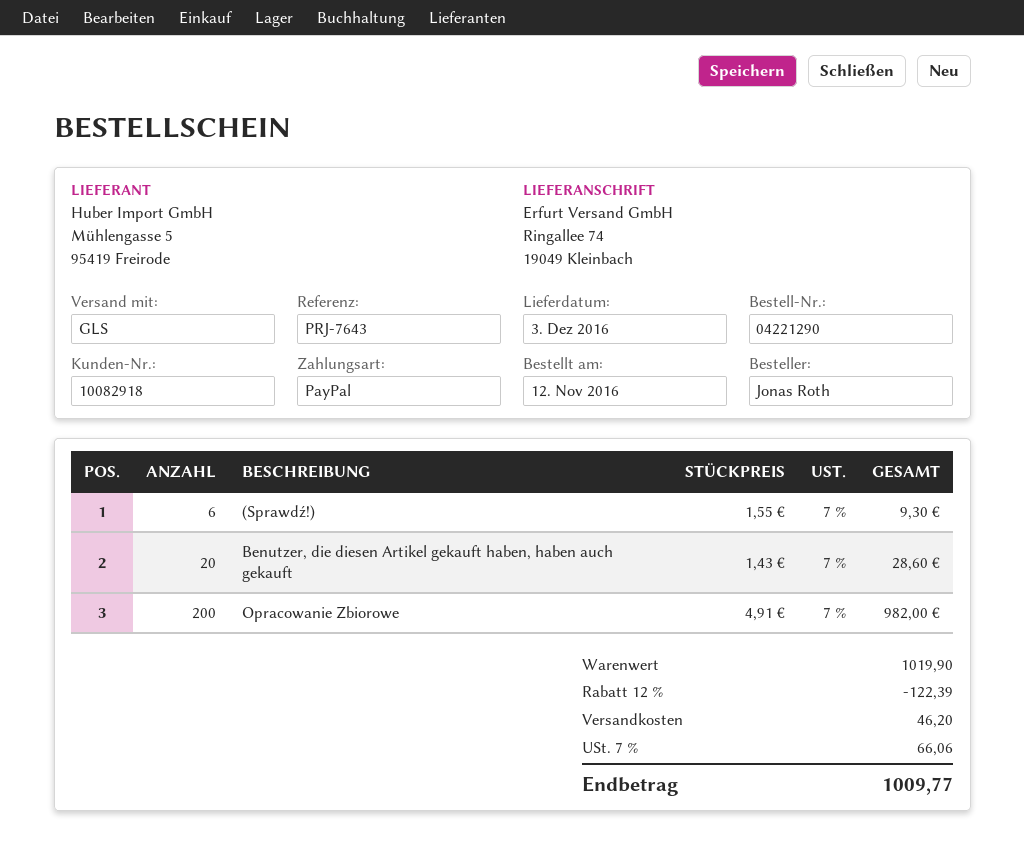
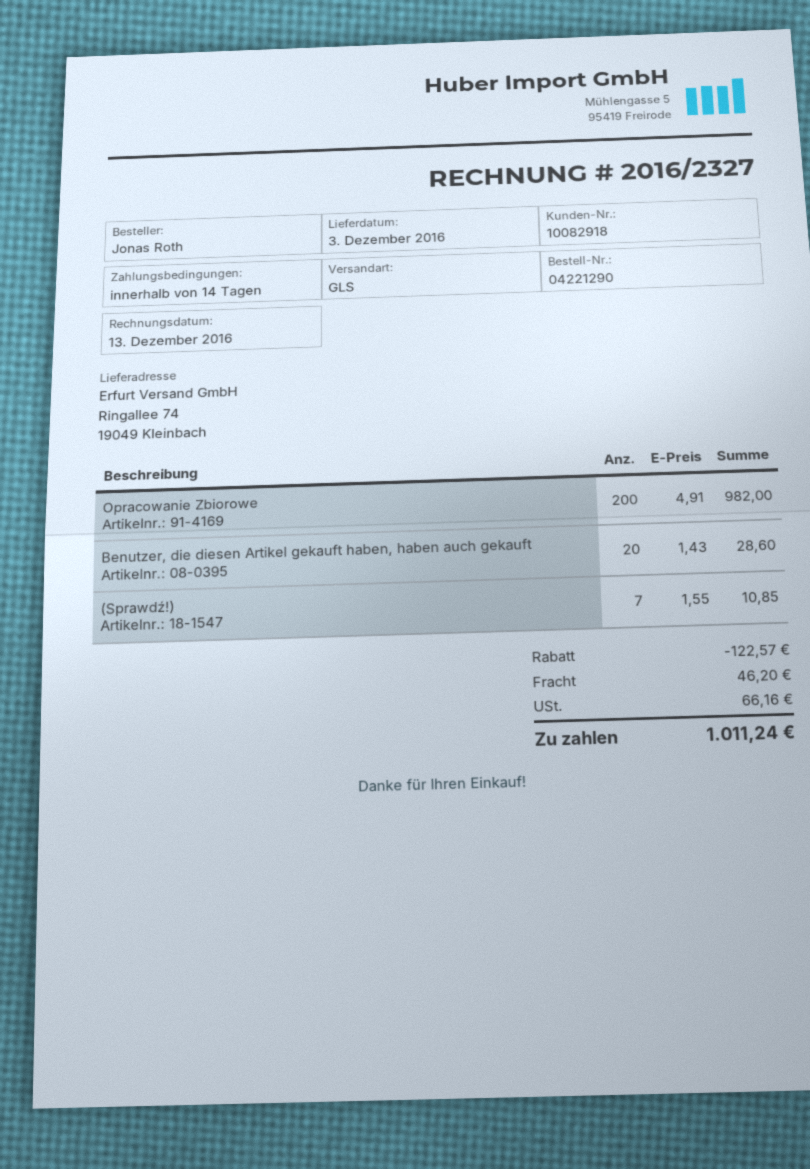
(Sprawdź!): 6 x 1.55 = 9.30 -> 7 x 1.55 = 10.85
discount: 122.39 -> 122.57
tax: 66.06 -> 66.16
total: 1009.77 -> 1011.24

